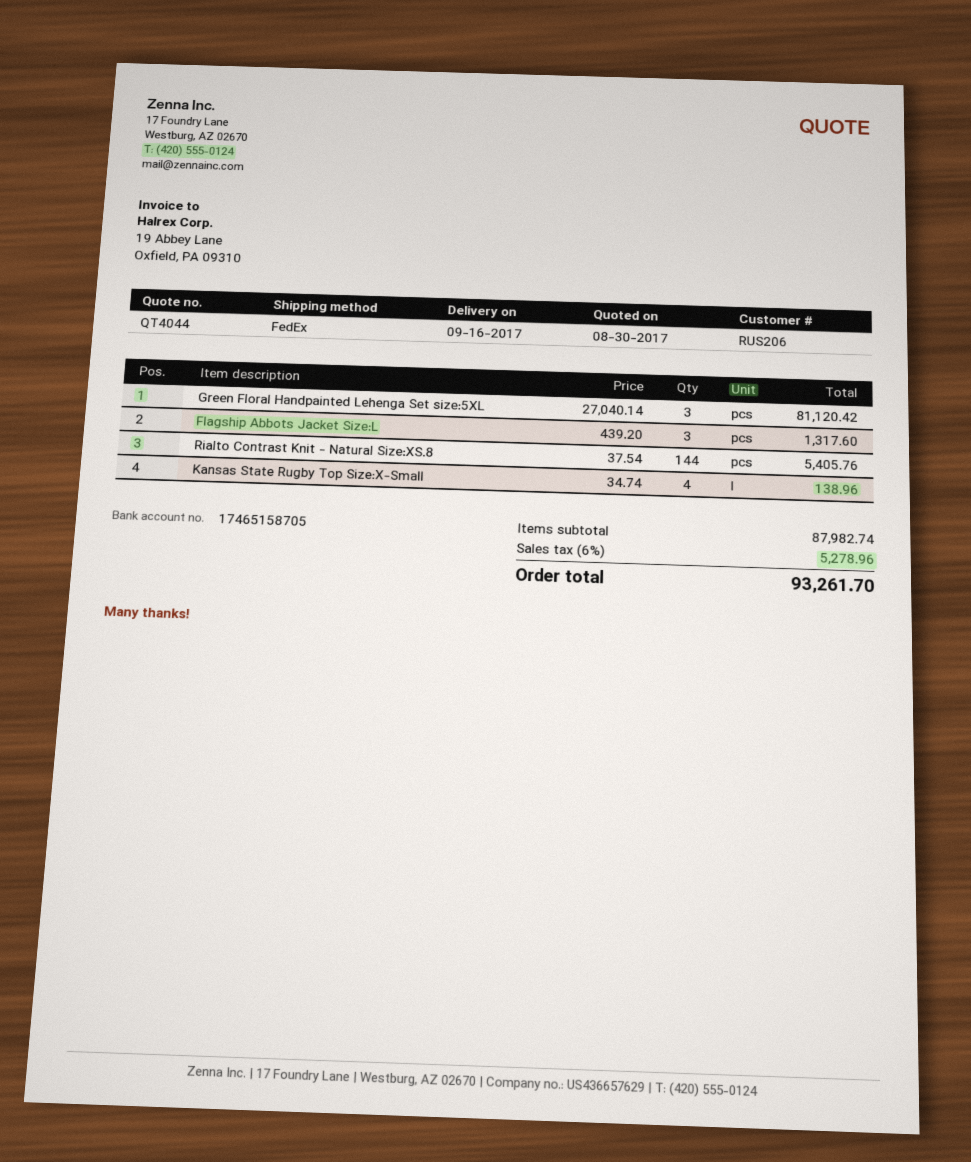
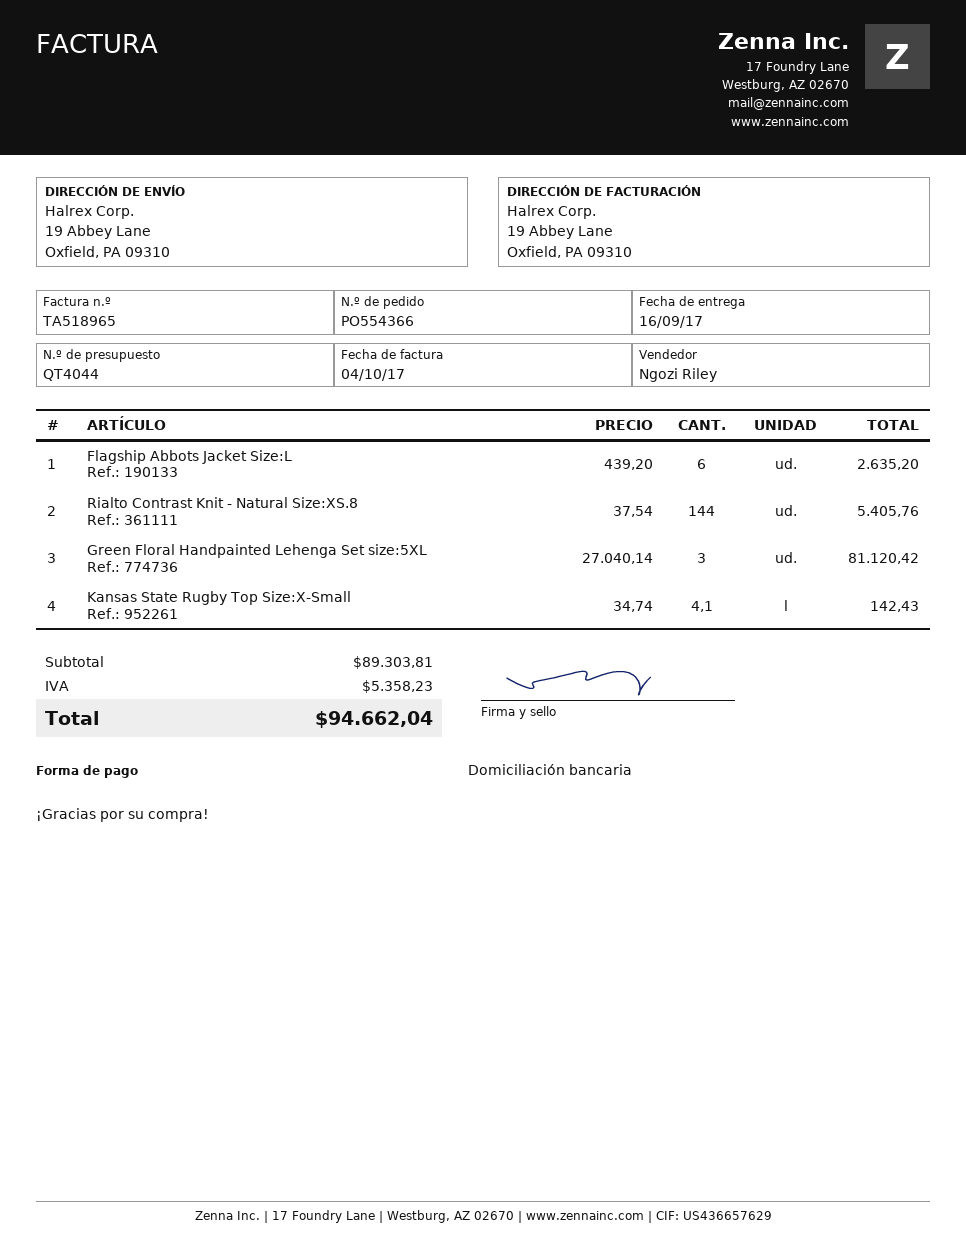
Flagship Abbots Jacket Size:L: 3 x 439.20 = 1317.60 -> 6 x 439.20 = 2635.20
Kansas State Rugby Top Size:X-Small: 4 x 34.74 = 138.96 -> 4.1 x 34.74 = 142.43
subtotal: 87982.74 -> 89303.81
tax: 5278.96 -> 5358.23
total: 93261.70 -> 94662.04

